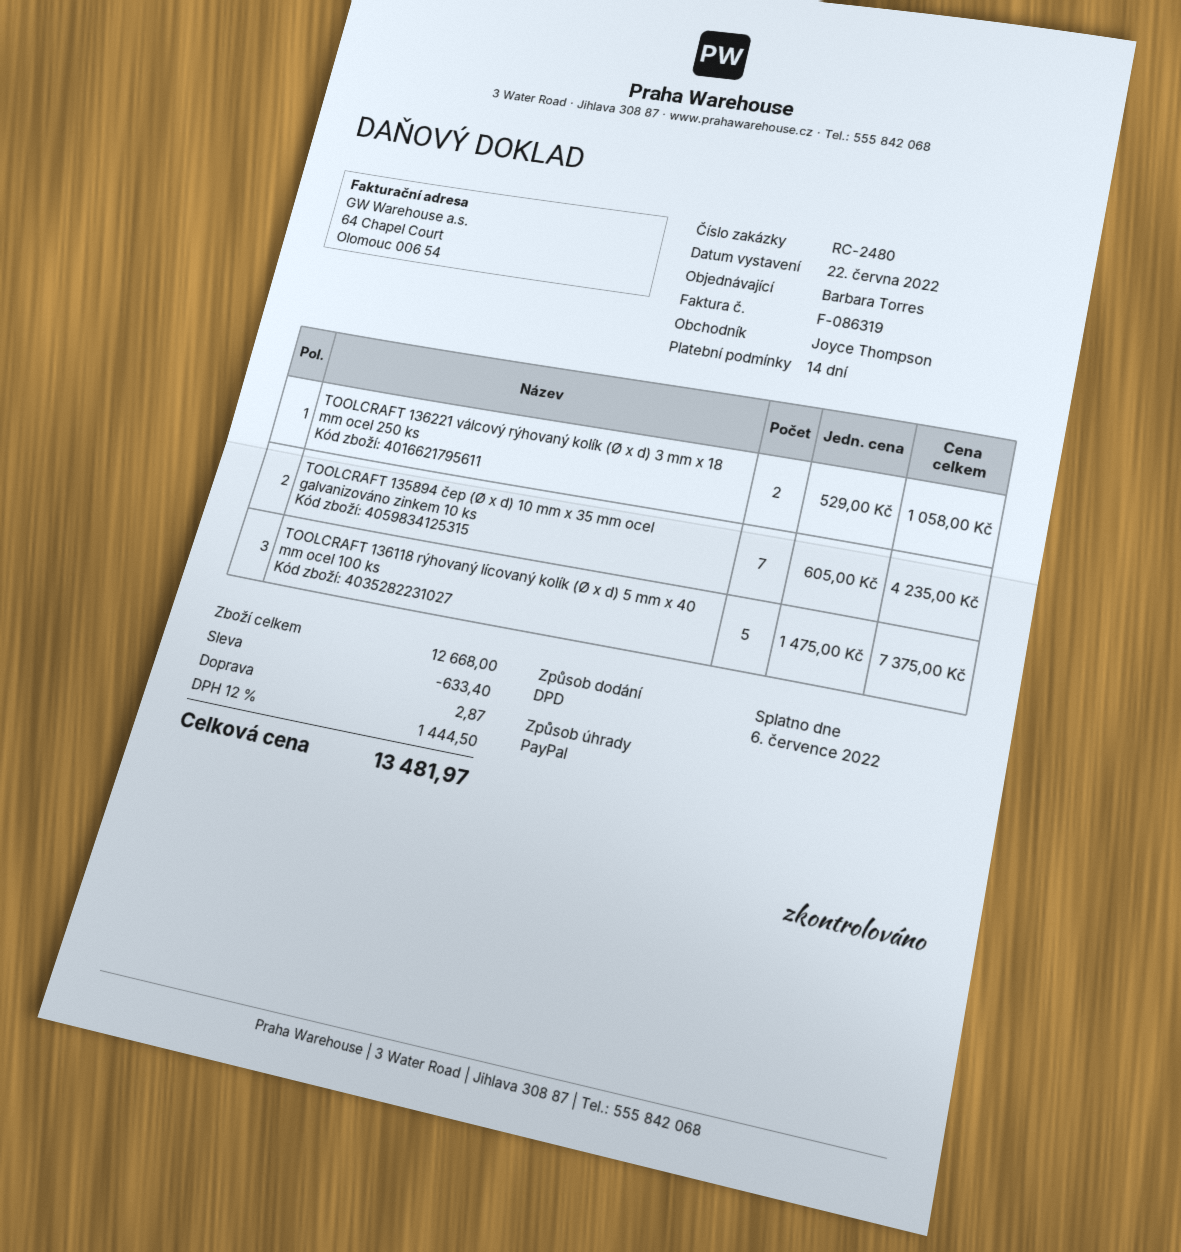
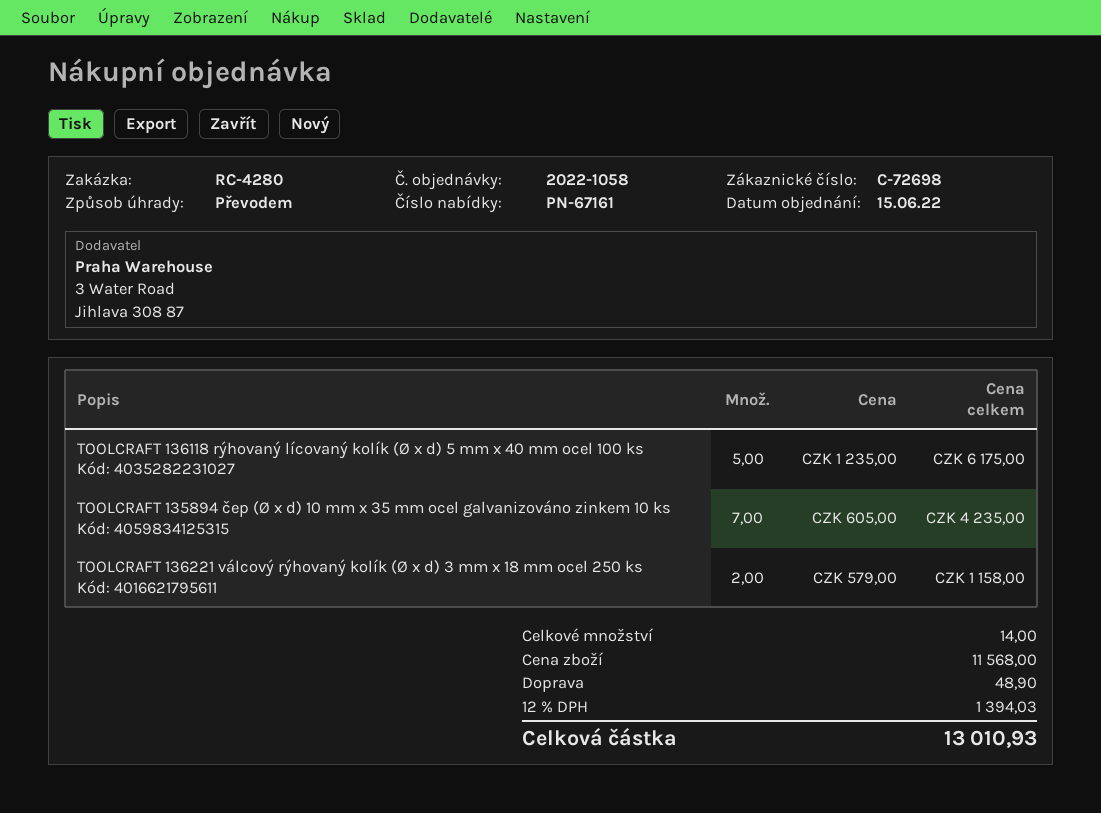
reference: RC-2480 -> RC-4280
payment method: PayPal -> bank transfer
TOOLCRAFT 136221 válcový rýhovaný kolík (Ø x d) 3 mm x 18 mm ocel 250 ks: 2 x 529.00 = 1058.00 -> 2 x 579.00 = 1158.00
TOOLCRAFT 136118 rýhovaný lícovaný kolík (Ø x d) 5 mm x 40 mm ocel 100 ks: 5 x 1475.00 = 7375.00 -> 5 x 1235.00 = 6175.00
subtotal: 12668.00 -> 11568.00
discount: 633.40 -> none
shipping: 2.87 -> 48.90
tax: 12% = 1444.50 -> 12% = 1394.03
total: 13481.97 -> 13010.93

